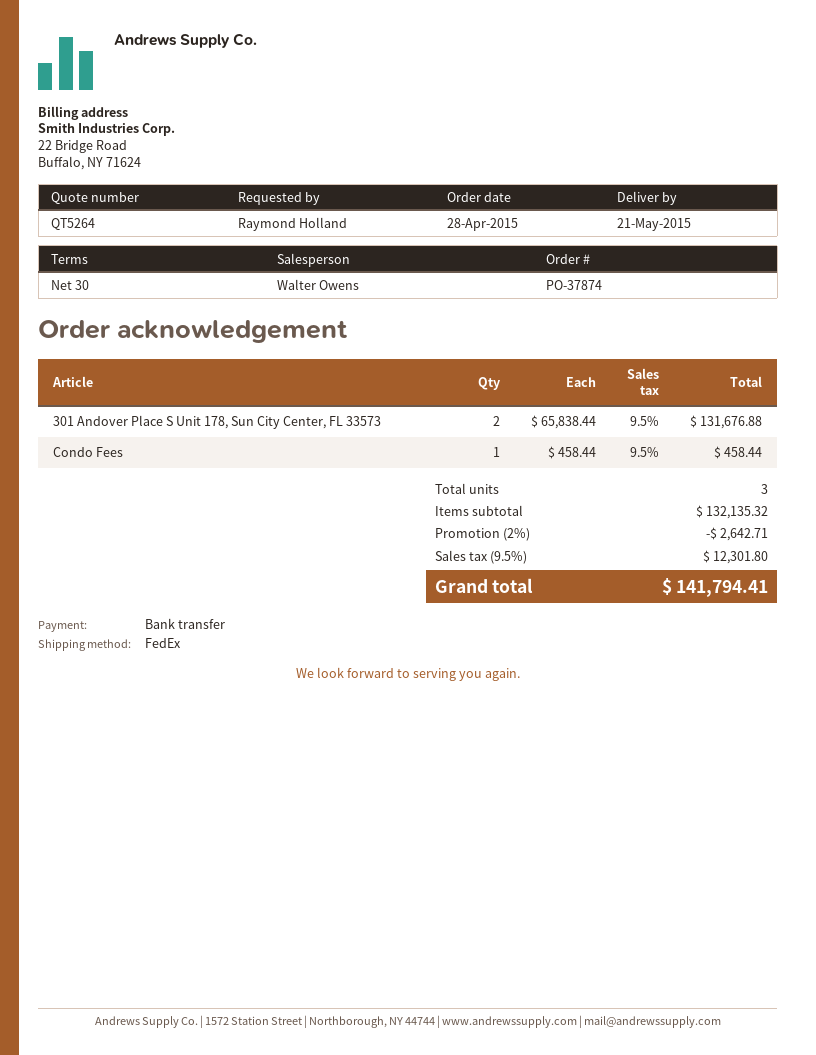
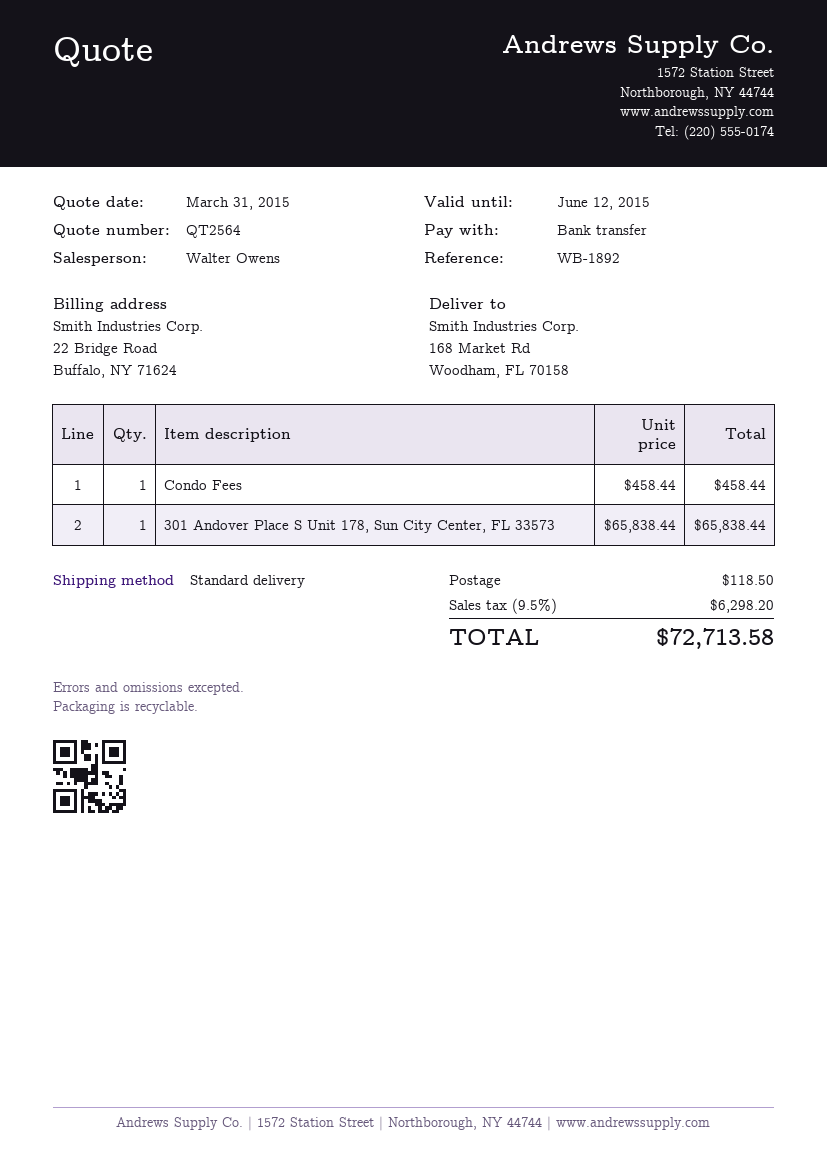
quote number: QT5264 -> QT2564
shipping method: FedEx -> standard
301 Andover Place S Unit 178, Sun City Center, FL 33573: 2 x 65838.44 = 131676.88 -> 1 x 65838.44 = 65838.44
discount: 2% = 2642.71 -> none
shipping: none -> 118.50
tax: 9.5% = 12301.80 -> 9.5% = 6298.20
total: 141794.41 -> 72713.58

